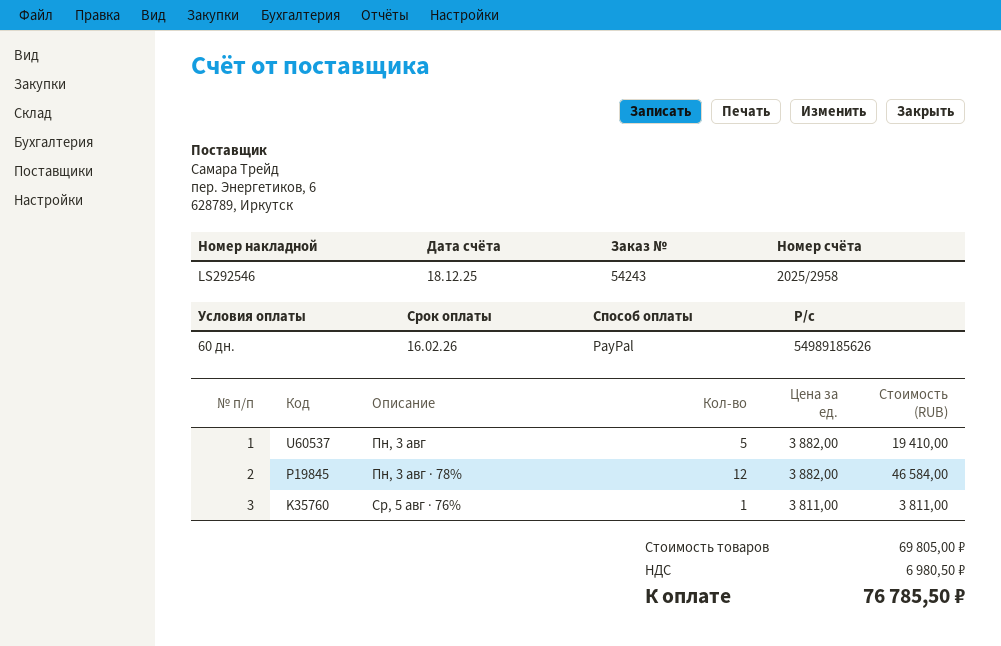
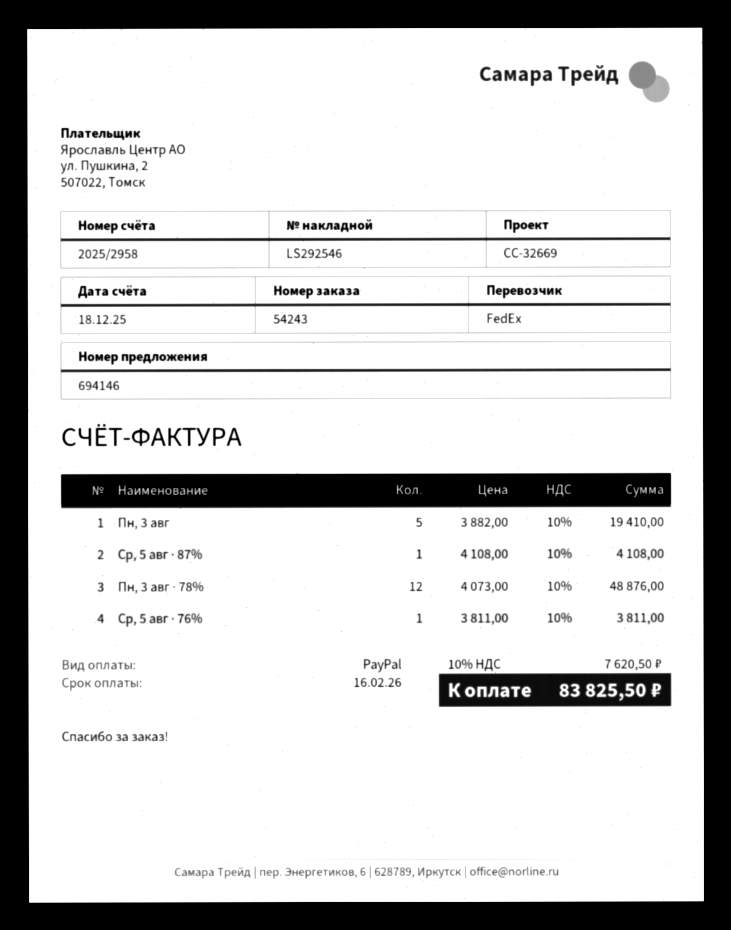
Пн, 3 авг · 78%: 12 x 3882.00 = 46584.00 -> 12 x 4073.00 = 48876.00
Ср, 5 авг · 87%: none -> 1 x 4108.00 = 4108.00
tax: 6980.50 -> 7620.50
total: 76785.50 -> 83825.50

